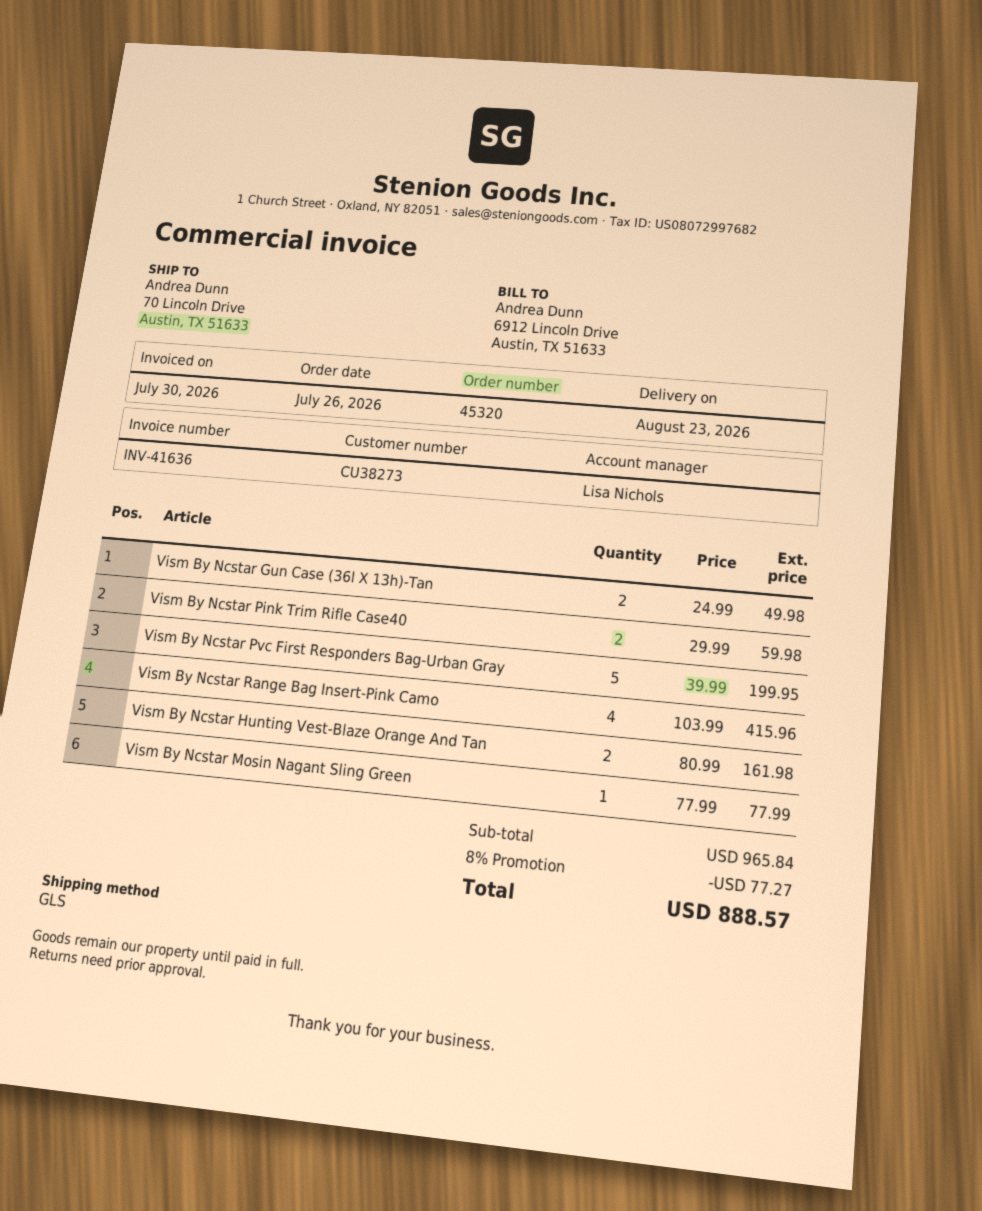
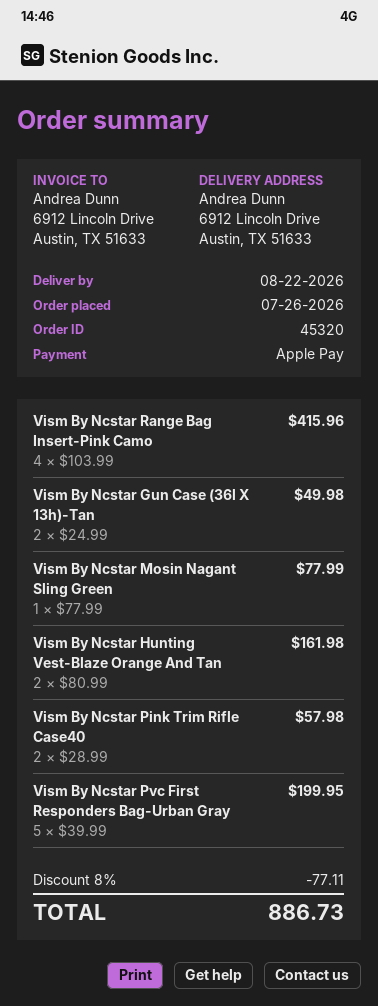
delivery date: 2026-08-23 -> 2026-08-22
ship to: 70 Lincoln Drive, Austin, TX 51633 -> 6912 Lincoln Drive, Austin, TX 51633
Vism By Ncstar Pink Trim Rifle Case40: 2 x 29.99 = 59.98 -> 2 x 28.99 = 57.98
discount: 8% = 77.27 -> 8% = 77.11
total: 888.57 -> 886.73

